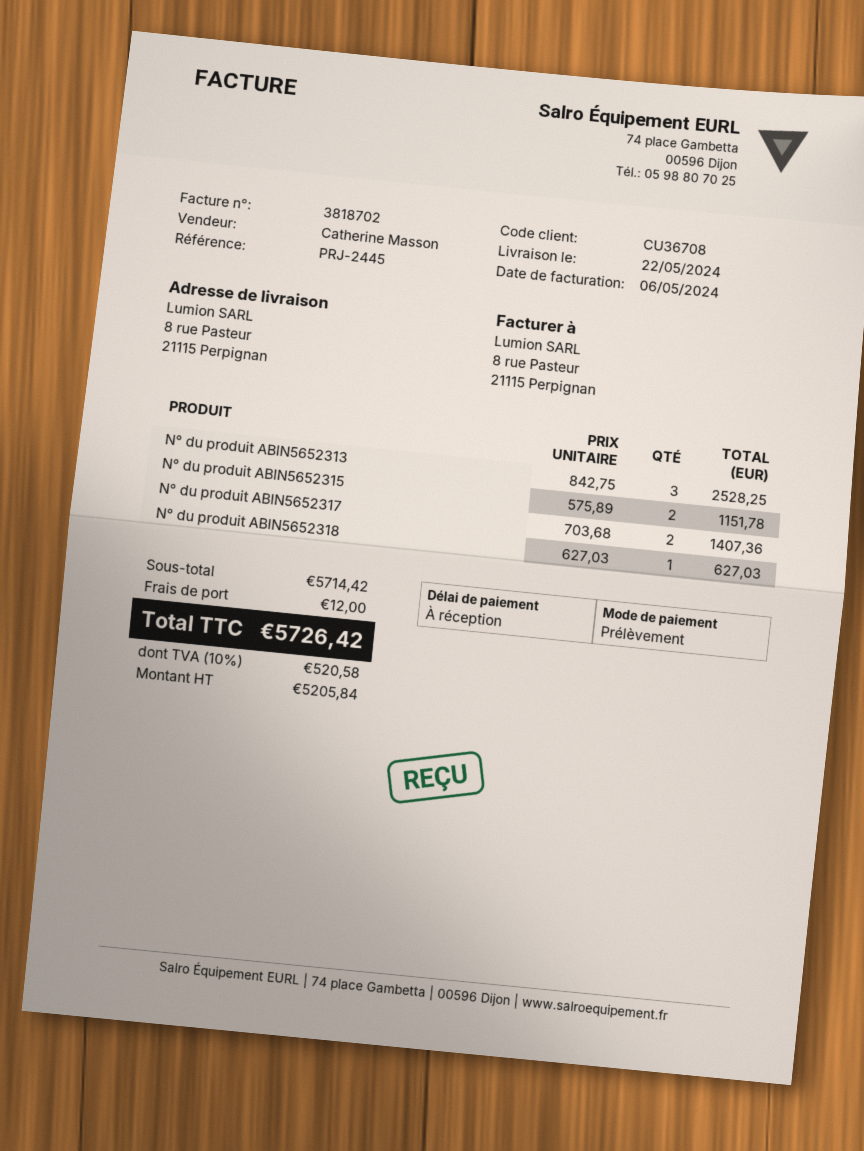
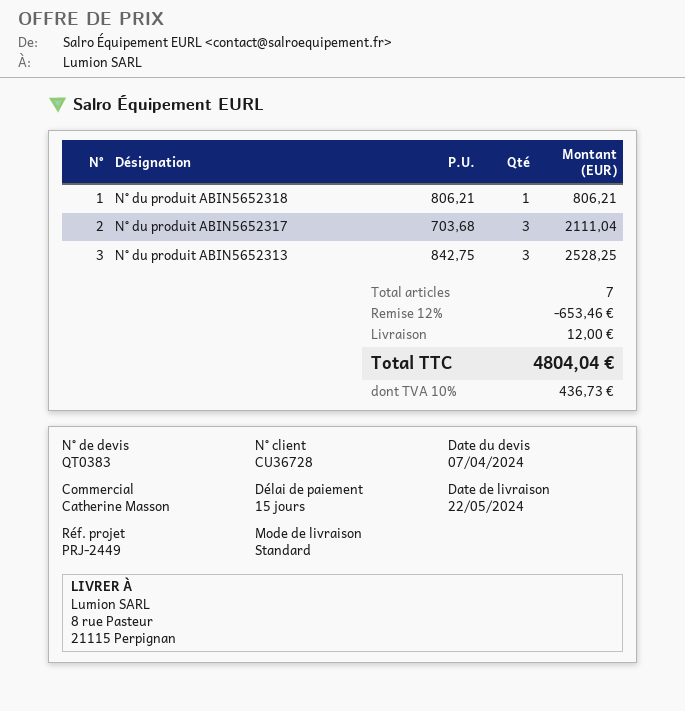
payment terms: on receipt -> 15 days
customer number: CU36708 -> CU36728
reference: PRJ-2445 -> PRJ-2449
N° du produit ABIN5652315: 2 x 575.89 = 1151.78 -> none
N° du produit ABIN5652317: 2 x 703.68 = 1407.36 -> 3 x 703.68 = 2111.04
N° du produit ABIN5652318: 1 x 627.03 = 627.03 -> 1 x 806.21 = 806.21
discount: none -> 12% = 653.46
tax: 10% = 520.58 -> 10% = 436.73
total: 5726.42 -> 4804.04

